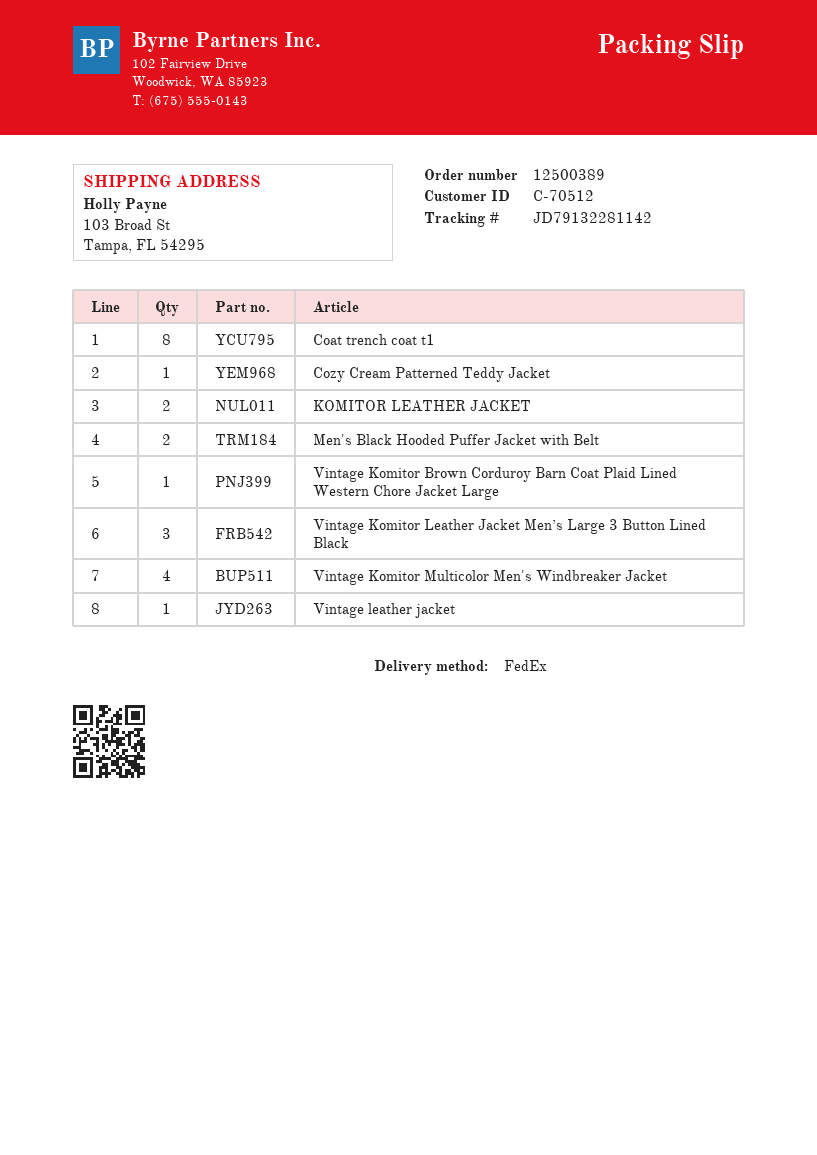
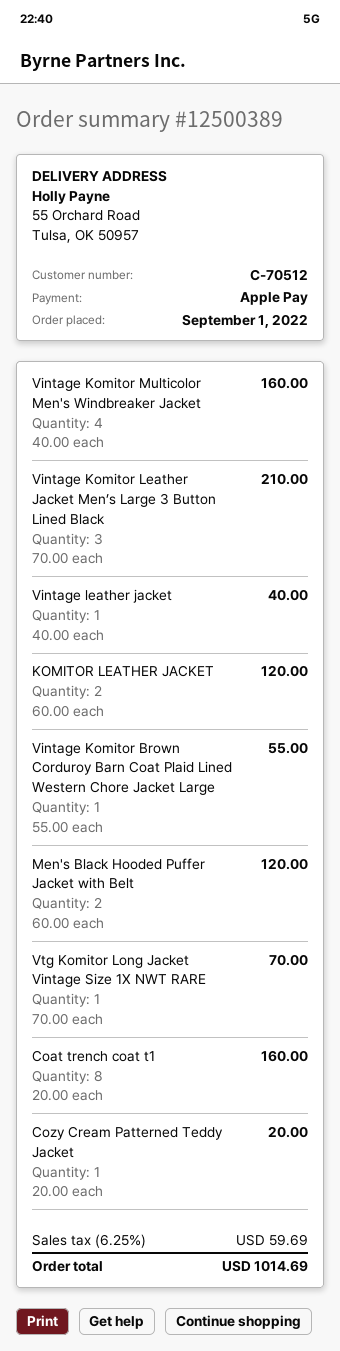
ship to: 103 Broad St, Tampa, FL 54295 -> 55 Orchard Road, Tulsa, OK 50957
Vtg Komitor Long Jacket Vintage Size 1X NWT RARE: none -> 1

